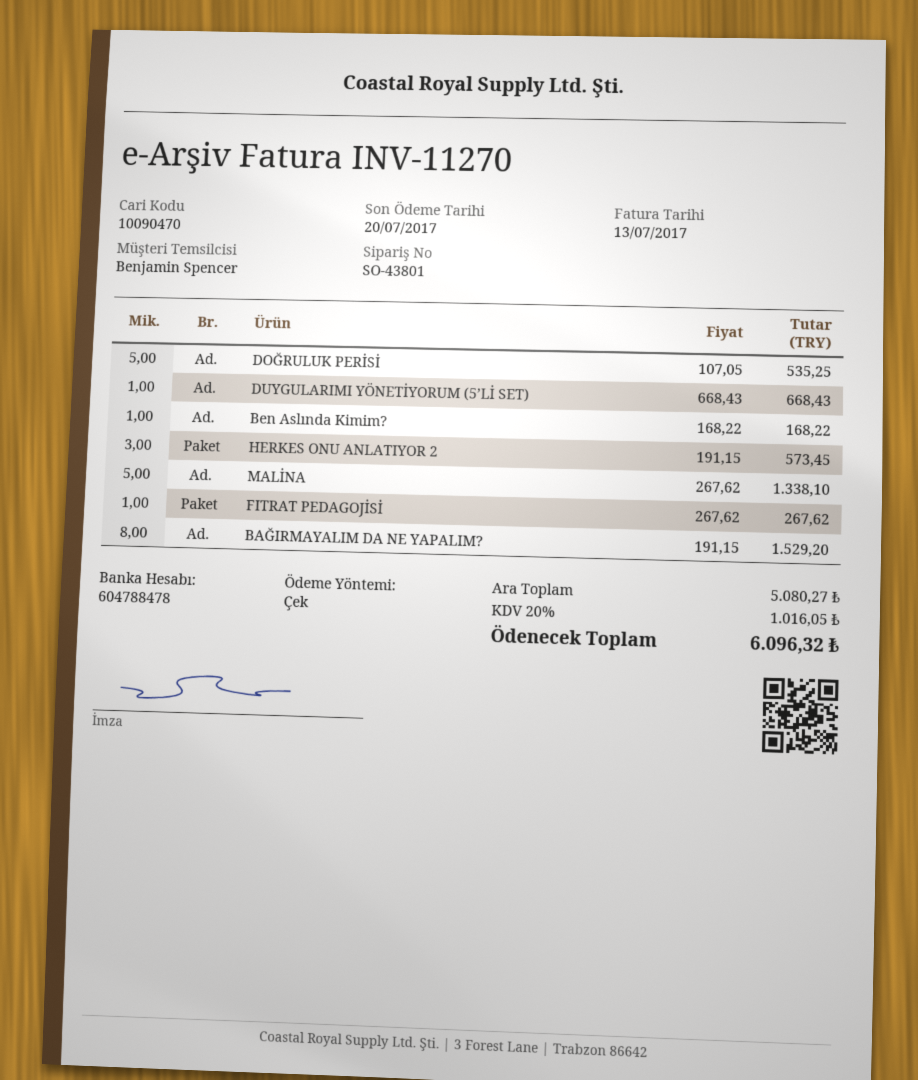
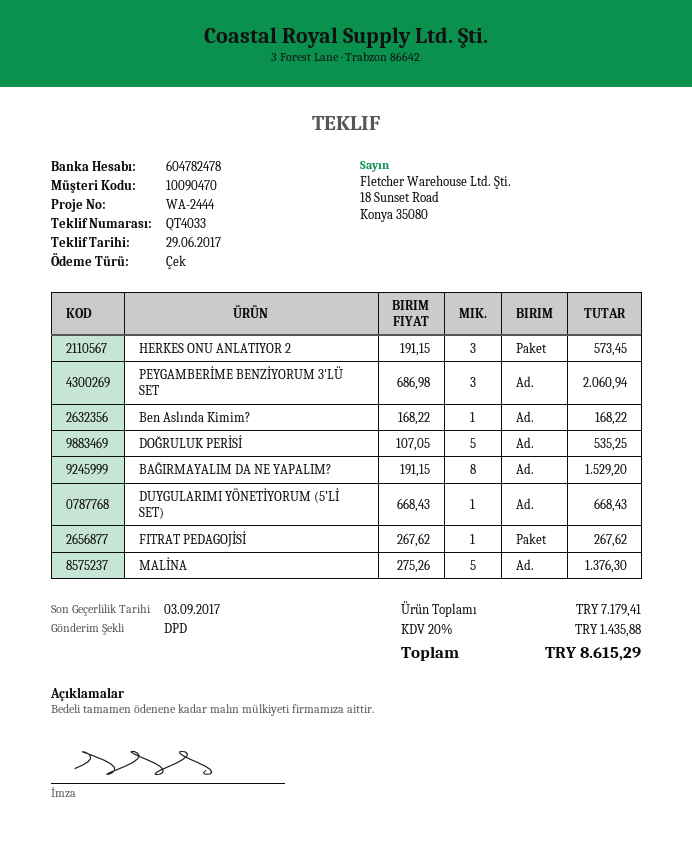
bank account: 604788478 -> 604782478
MALİNA: 5 x 267.62 = 1338.10 -> 5 x 275.26 = 1376.30
PEYGAMBERİME BENZİYORUM 3'LÜ SET: none -> 3 x 686.98 = 2060.94
subtotal: 5080.27 -> 7179.41
tax: 20% = 1016.05 -> 20% = 1435.88
total: 6096.32 -> 8615.29

